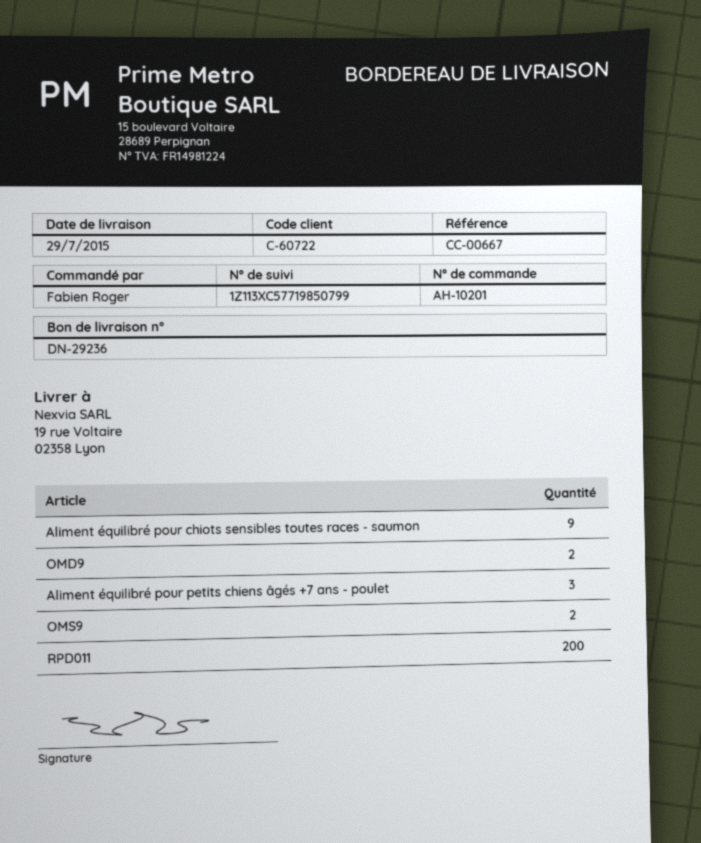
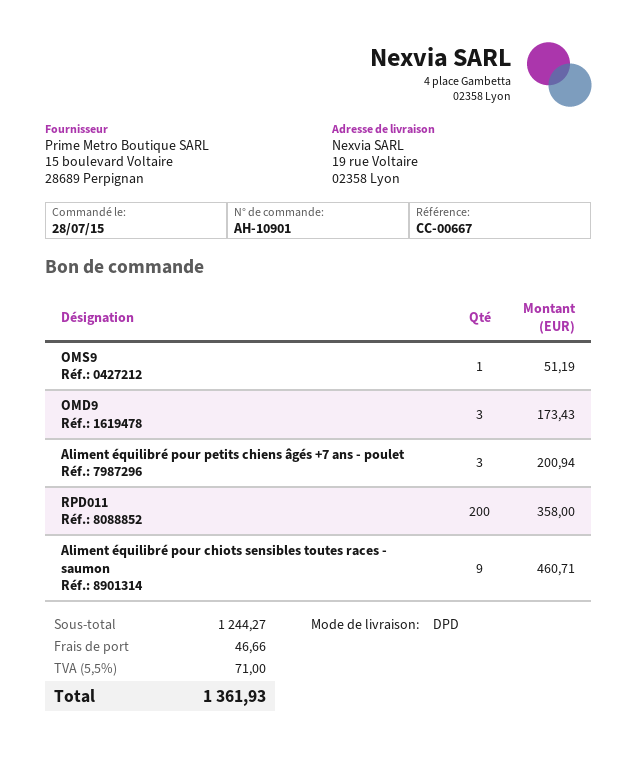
order number: AH-10201 -> AH-10901
OMD9: 2 -> 3
OMS9: 2 -> 1

